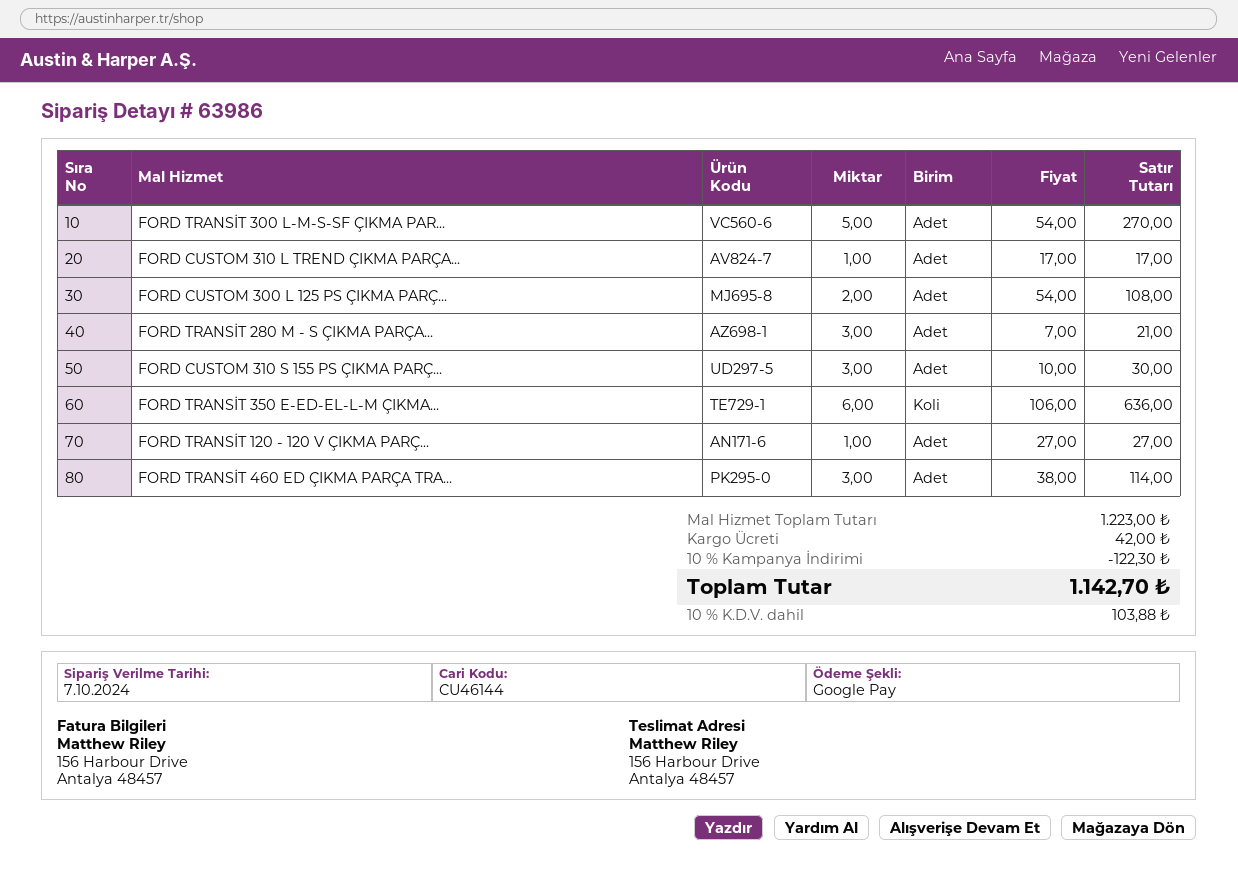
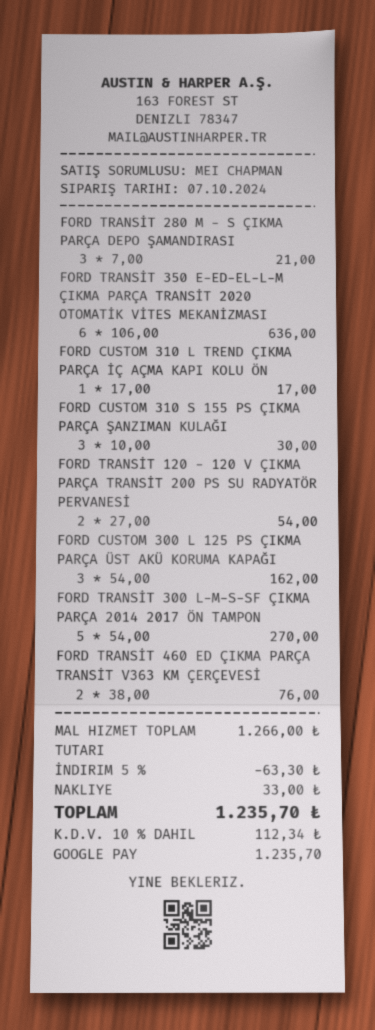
FORD CUSTOM 300 L 125 PS ÇIKMA PARÇ...: 2 x 54.00 = 108.00 -> 3 x 54.00 = 162.00
FORD TRANSİT 120 - 120 V ÇIKMA PARÇ...: 1 x 27.00 = 27.00 -> 2 x 27.00 = 54.00
FORD TRANSİT 460 ED ÇIKMA PARÇA TRA...: 3 x 38.00 = 114.00 -> 2 x 38.00 = 76.00
subtotal: 1223.00 -> 1266.00
discount: 10% = 122.30 -> 5% = 63.30
shipping: 42.00 -> 33.00
tax: 10% = 103.88 -> 10% = 112.34
total: 1142.70 -> 1235.70

